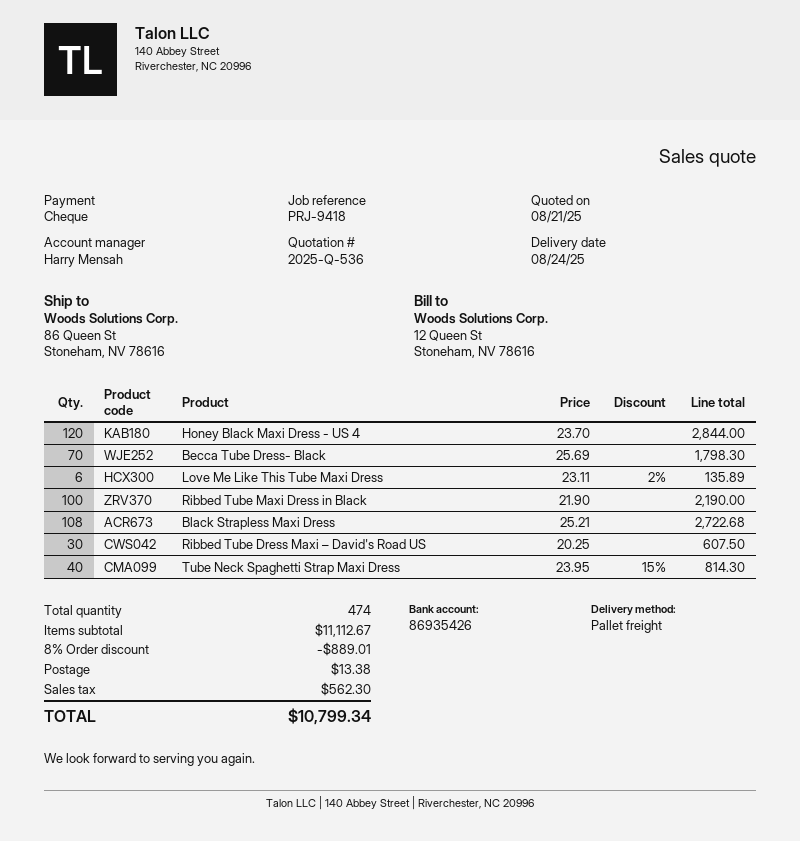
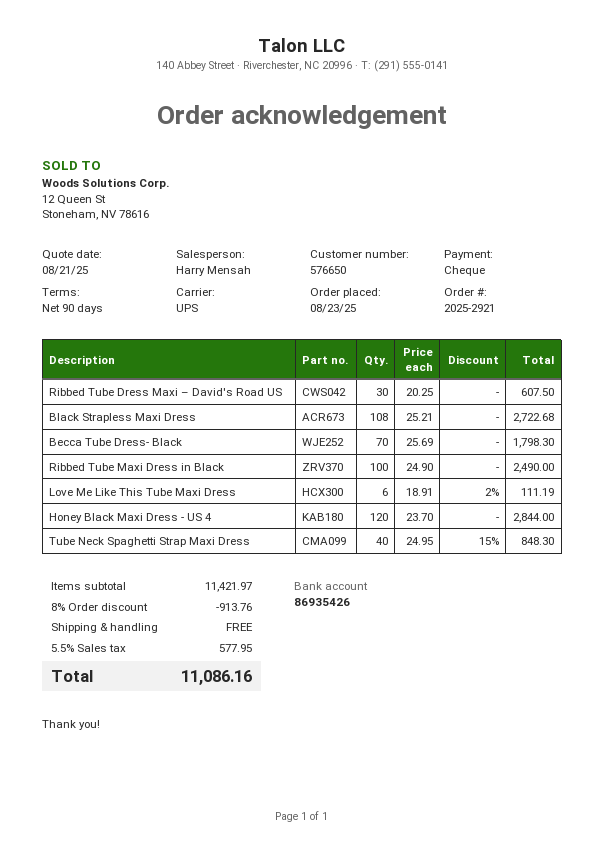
shipping method: pallet freight -> UPS
Love Me Like This Tube Maxi Dress: 6 x 23.11 - 2% = 135.89 -> 6 x 18.91 - 2% = 111.19
Ribbed Tube Maxi Dress in Black: 100 x 21.90 = 2190.00 -> 100 x 24.90 = 2490.00
Tube Neck Spaghetti Strap Maxi Dress: 40 x 23.95 - 15% = 814.30 -> 40 x 24.95 - 15% = 848.30
subtotal: 11112.67 -> 11421.97
discount: 8% = 889.01 -> 8% = 913.76
shipping: 13.38 -> 0.00
tax: 562.30 -> 577.95
total: 10799.34 -> 11086.16

